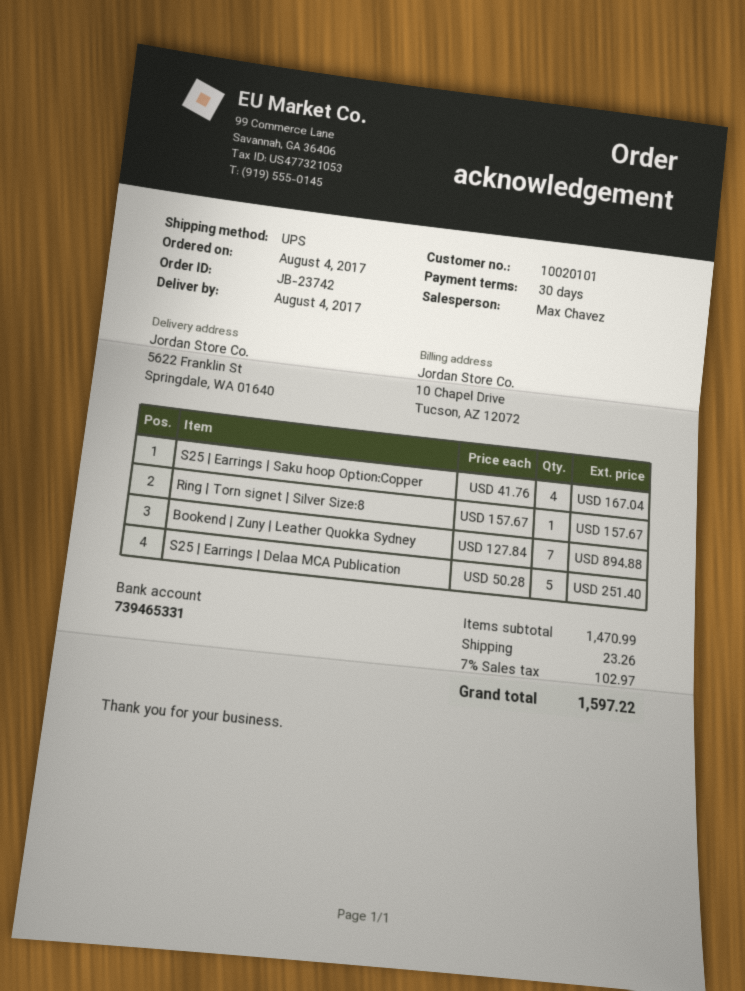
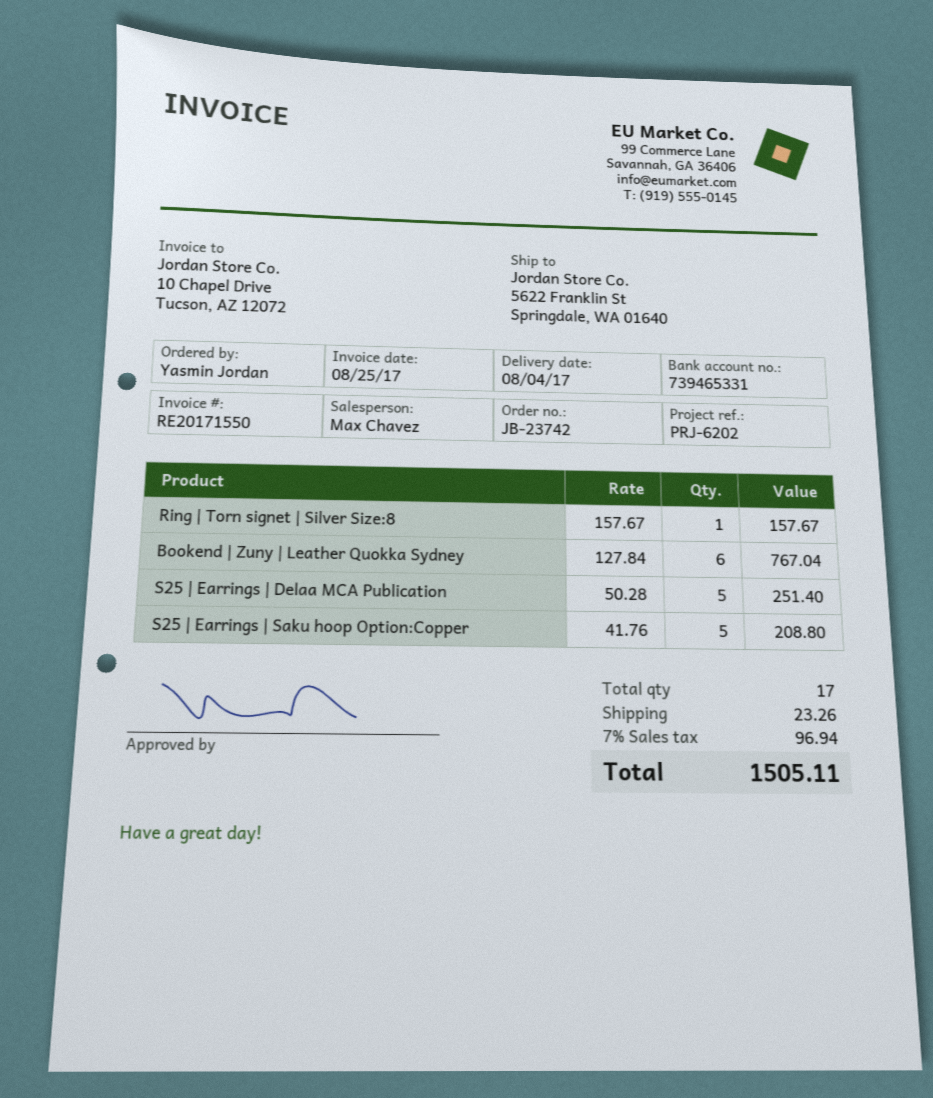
S25 | Earrings | Saku hoop Option:Copper: 4 x 41.76 = 167.04 -> 5 x 41.76 = 208.80
Bookend | Zuny | Leather Quokka Sydney: 7 x 127.84 = 894.88 -> 6 x 127.84 = 767.04
tax: 7% = 102.97 -> 7% = 96.94
total: 1597.22 -> 1505.11

